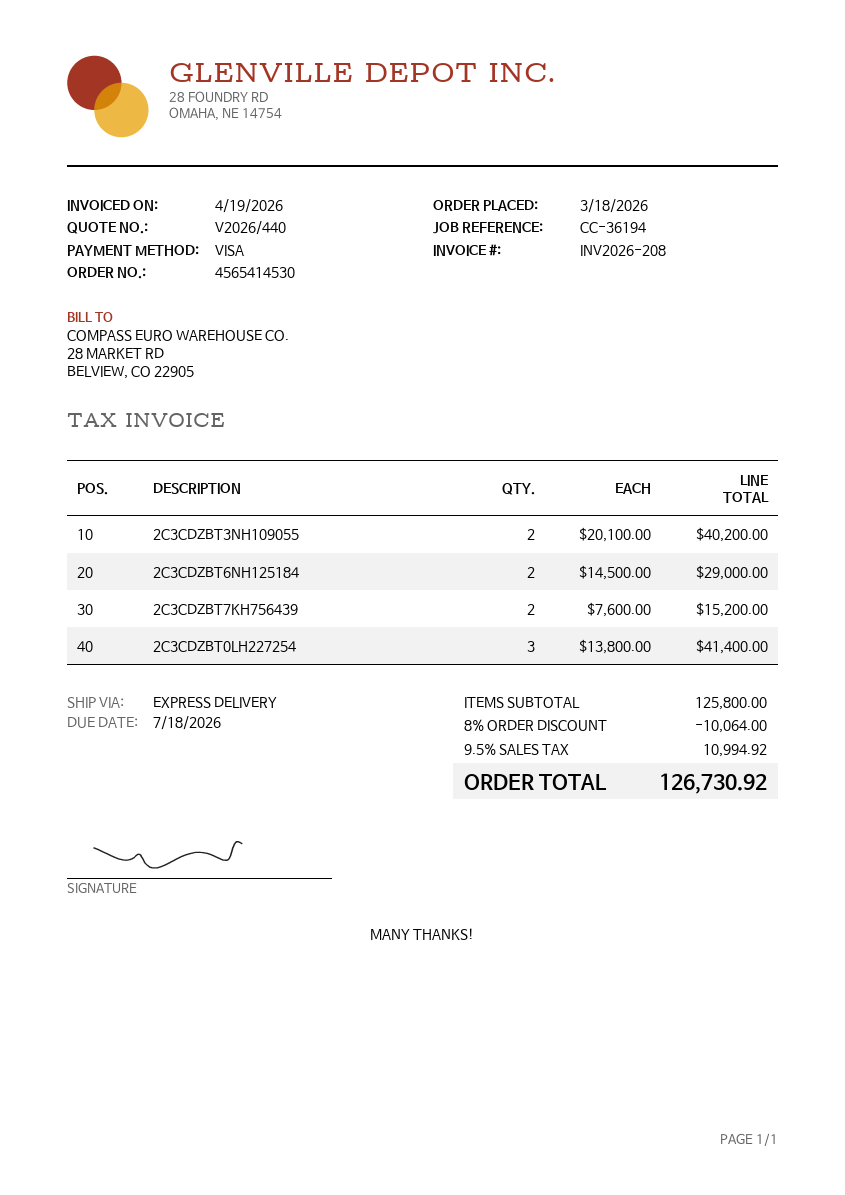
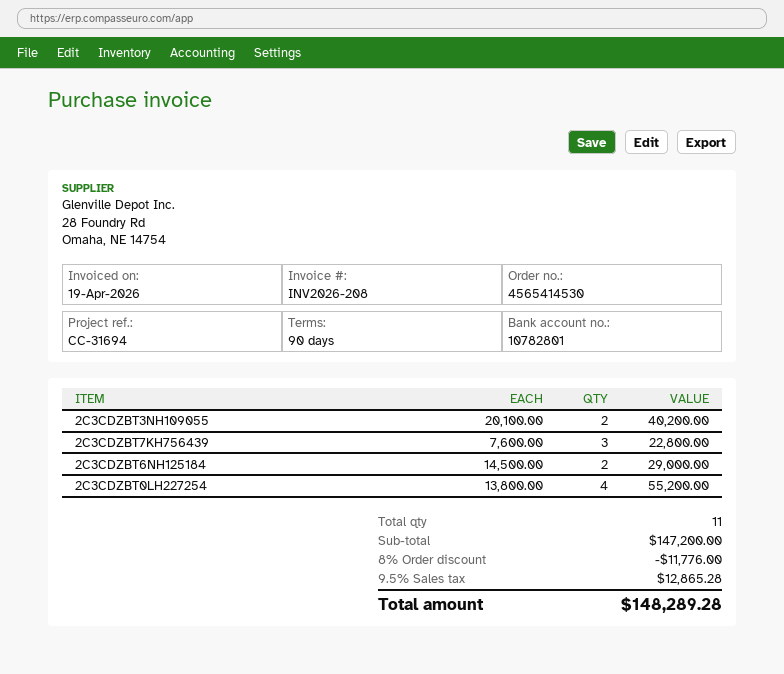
reference: CC-36194 -> CC-31694
2C3CDZBT7KH756439: 2 x 7600.00 = 15200.00 -> 3 x 7600.00 = 22800.00
2C3CDZBT0LH227254: 3 x 13800.00 = 41400.00 -> 4 x 13800.00 = 55200.00
subtotal: 125800.00 -> 147200.00
discount: 8% = 10064.00 -> 8% = 11776.00
tax: 9.5% = 10994.92 -> 9.5% = 12865.28
total: 126730.92 -> 148289.28

